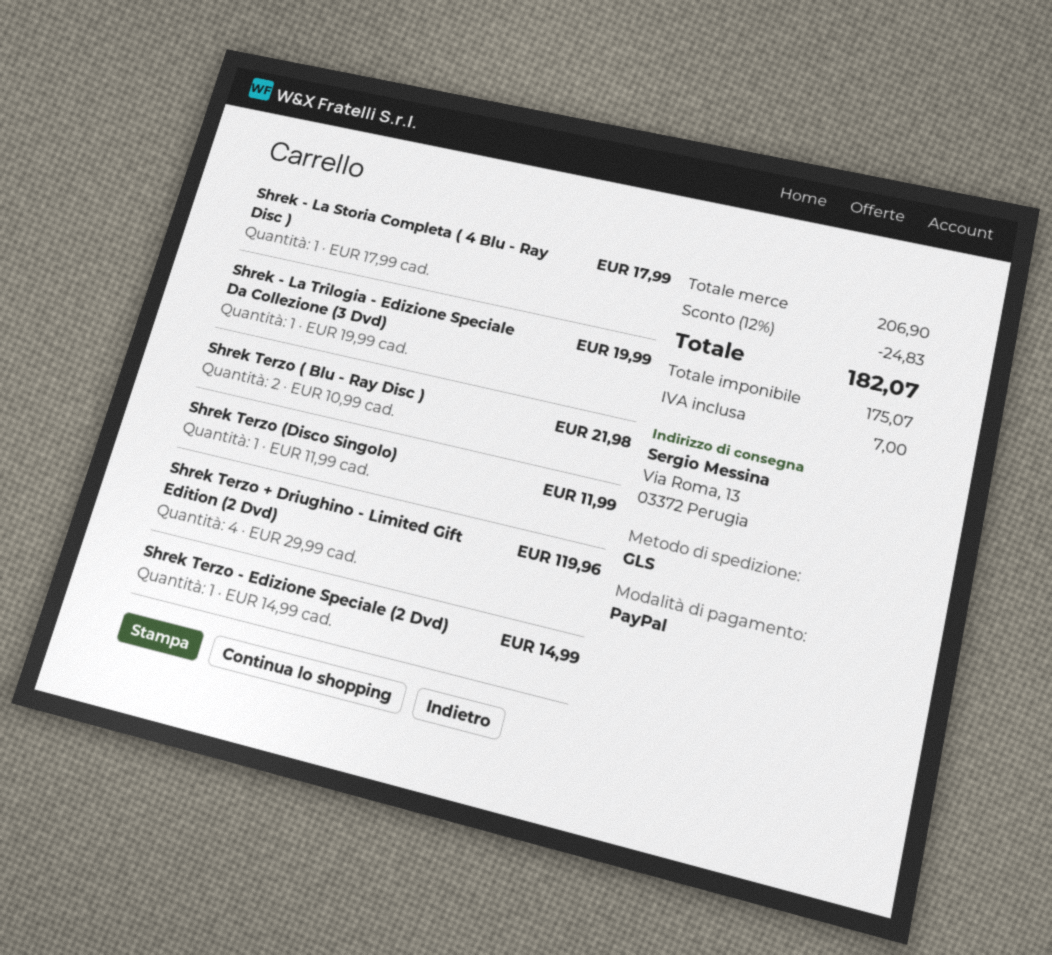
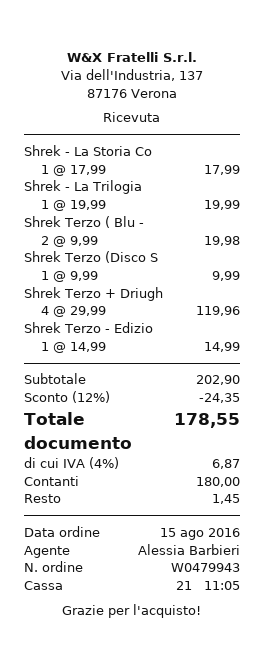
payment method: PayPal -> cash
Shrek Terzo ( Blu - Ray Disc ): 2 x 10.99 = 21.98 -> 2 x 9.99 = 19.98
Shrek Terzo (Disco Singolo): 1 x 11.99 = 11.99 -> 1 x 9.99 = 9.99
subtotal: 206.90 -> 202.90
discount: 12% = 24.83 -> 12% = 24.35
tax: 7.00 -> 6.87
total: 182.07 -> 178.55

